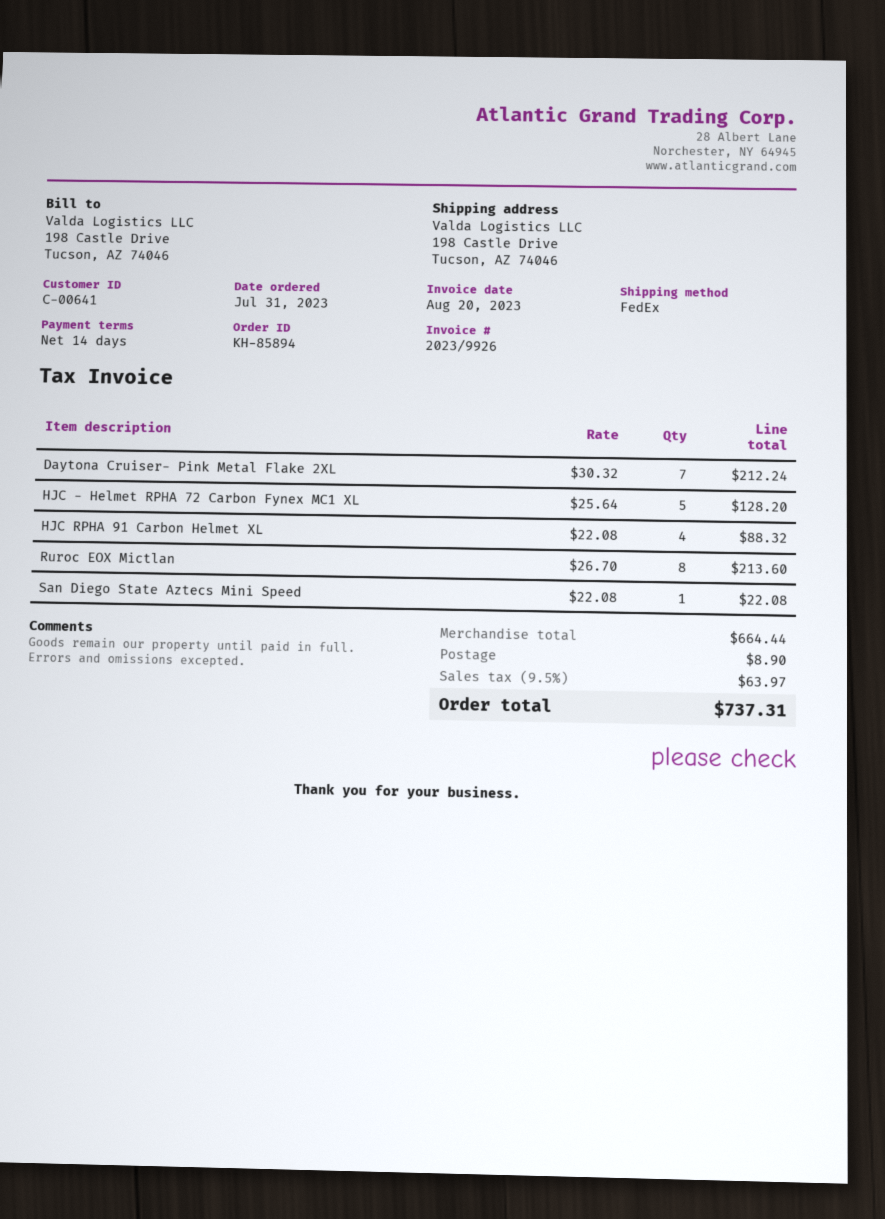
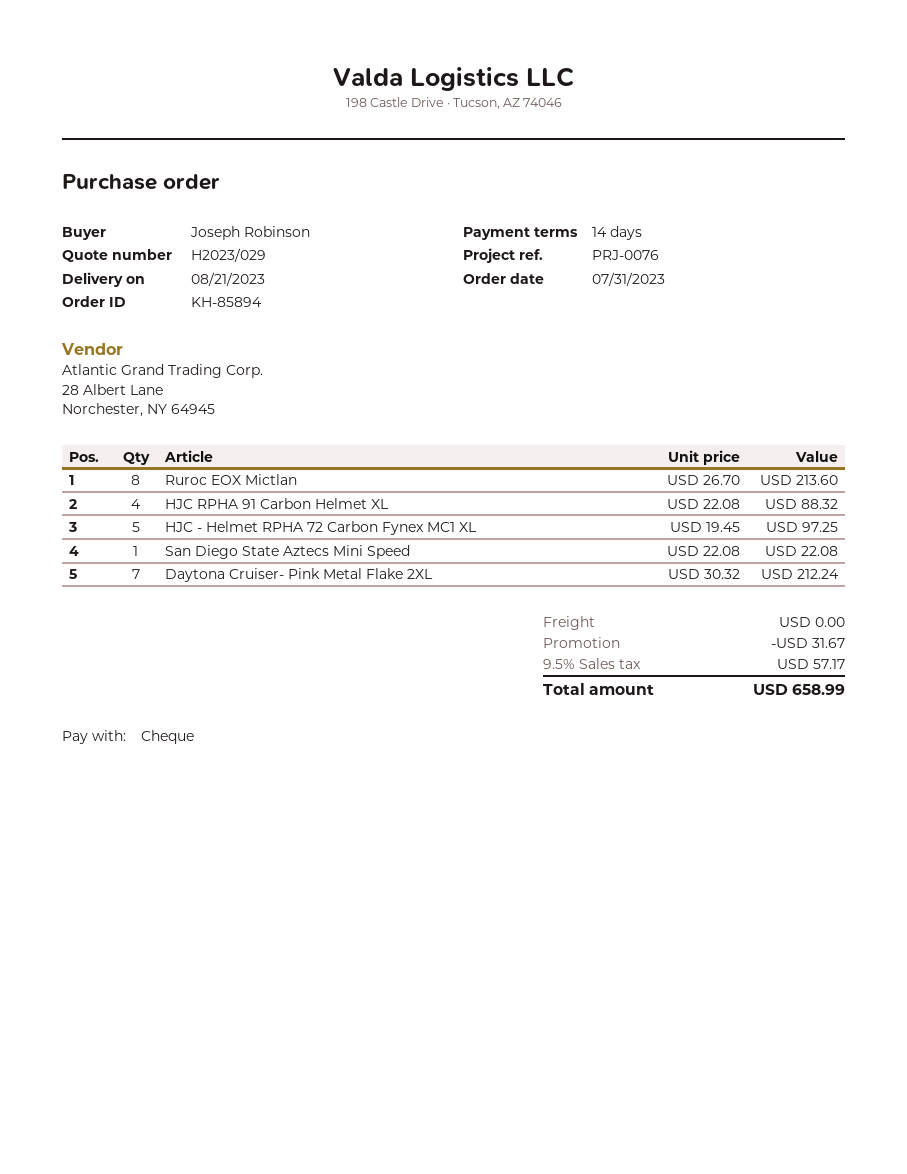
HJC - Helmet RPHA 72 Carbon Fynex MC1 XL: 5 x 25.64 = 128.20 -> 5 x 19.45 = 97.25
discount: none -> 31.67
shipping: 8.90 -> 0.00
tax: 9.5% = 63.97 -> 9.5% = 57.17
total: 737.31 -> 658.99

